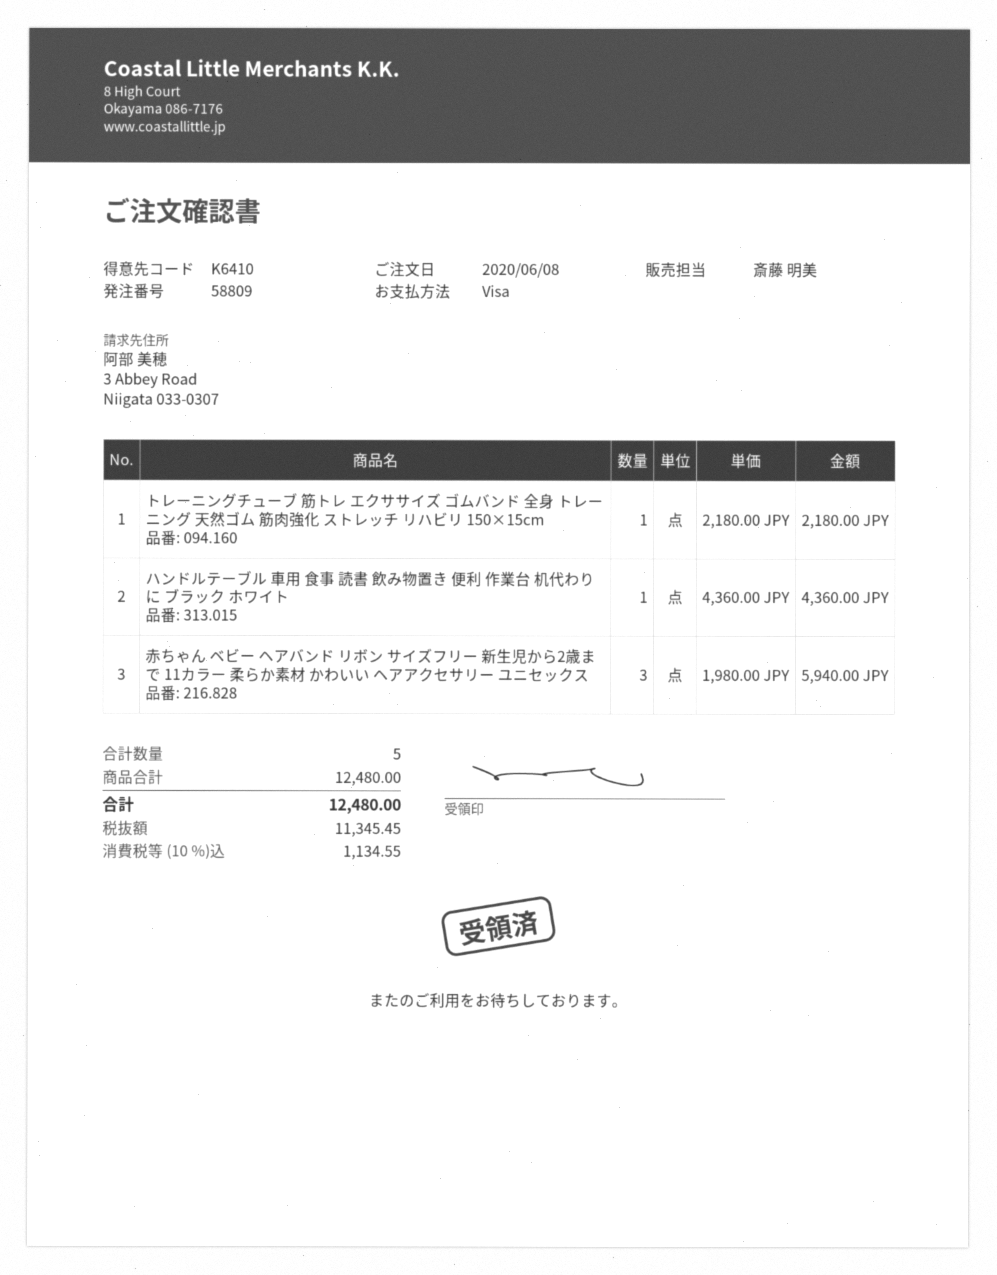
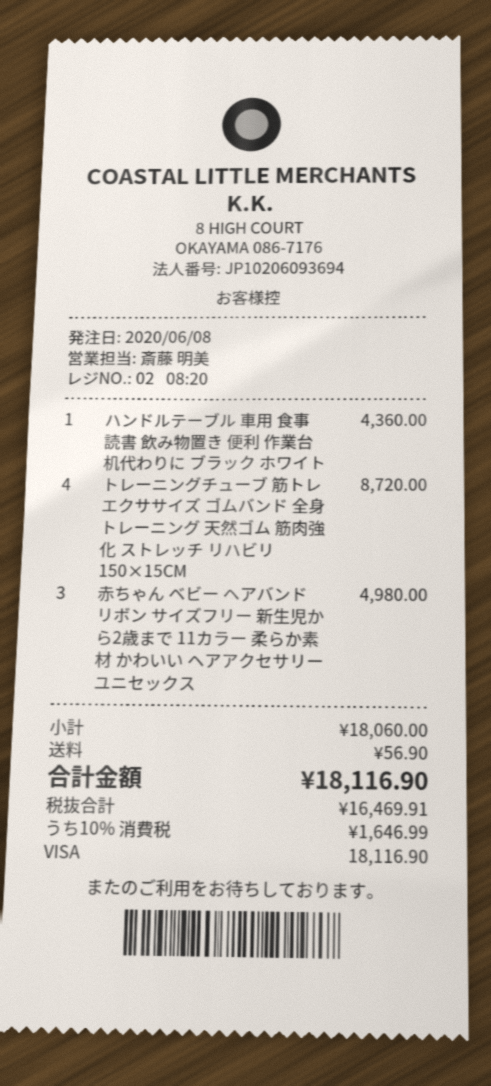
トレーニングチューブ 筋トレ エクササイズ ゴムバンド 全身 トレーニング 天然ゴム 筋肉強化 ストレッチ リハビリ 150×15cm: 1 for 2180.00 -> 4 for 8720.00
赤ちゃん ベビー ヘアバンド リボン サイズフリー 新生児から2歳まで 11カラー 柔らか素材 かわいい ヘアアクセサリー ユニセックス: 3 for 5940.00 -> 3 for 4980.00
subtotal: 12480.00 -> 18060.00
shipping: none -> 56.90
net: 11345.45 -> 16469.91
tax: 10% = 1134.55 -> 10% = 1646.99
total: 12480.00 -> 18116.90

